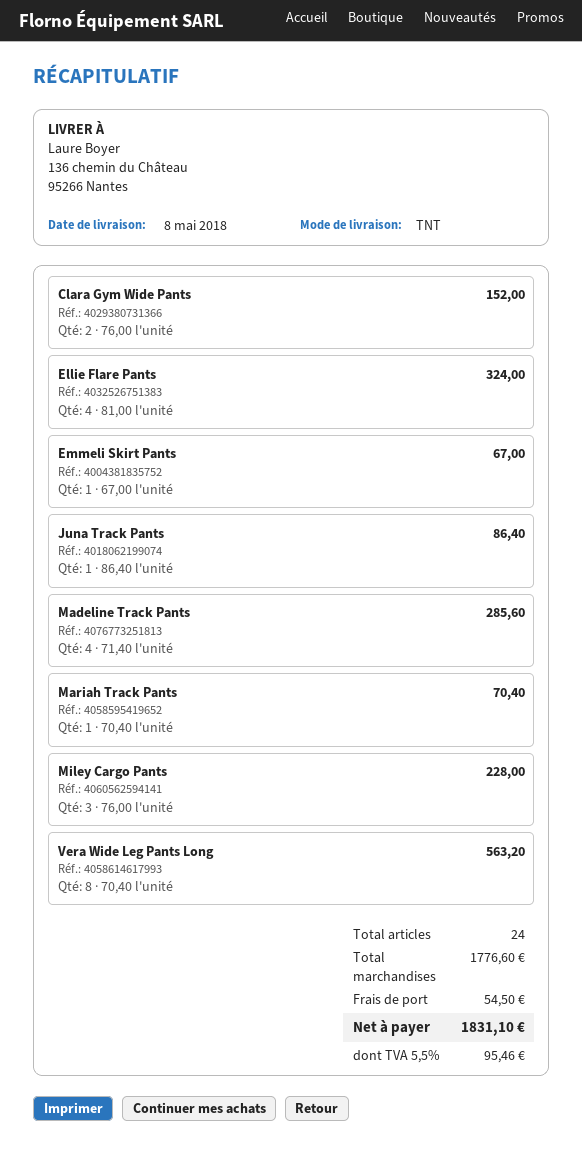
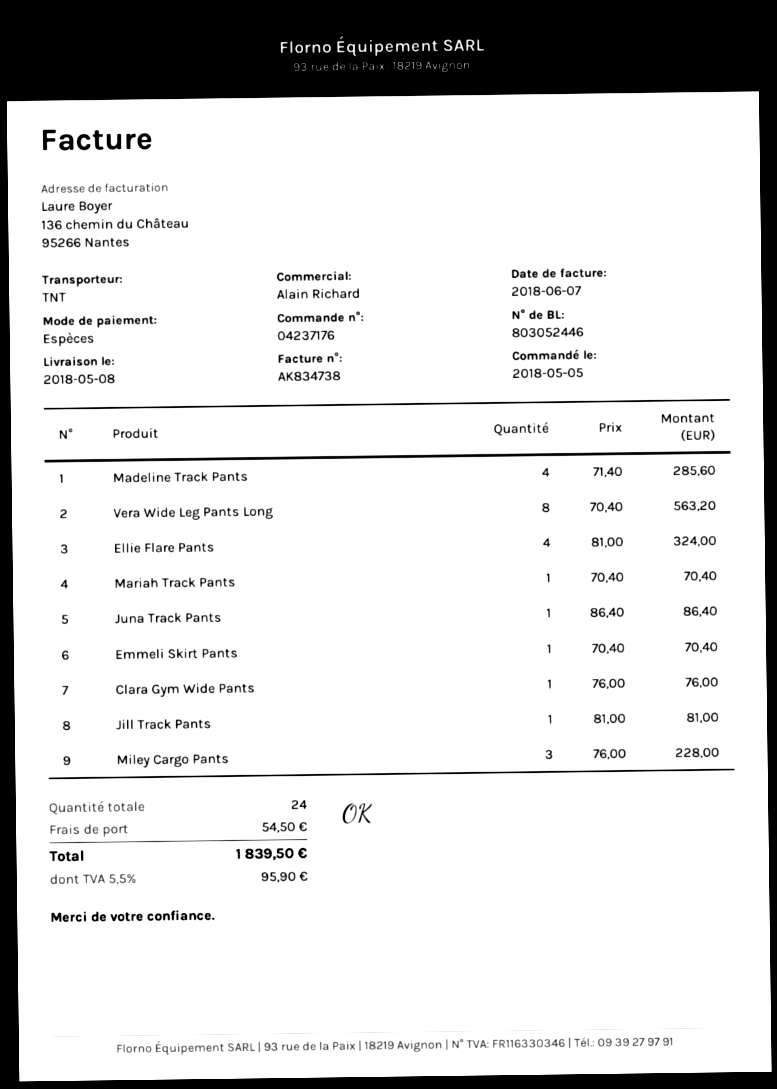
Clara Gym Wide Pants: 2 x 76.00 = 152.00 -> 1 x 76.00 = 76.00
Emmeli Skirt Pants: 1 x 67.00 = 67.00 -> 1 x 70.40 = 70.40
Jill Track Pants: none -> 1 x 81.00 = 81.00
tax: 5.5% = 95.46 -> 5.5% = 95.90
total: 1831.10 -> 1839.50

